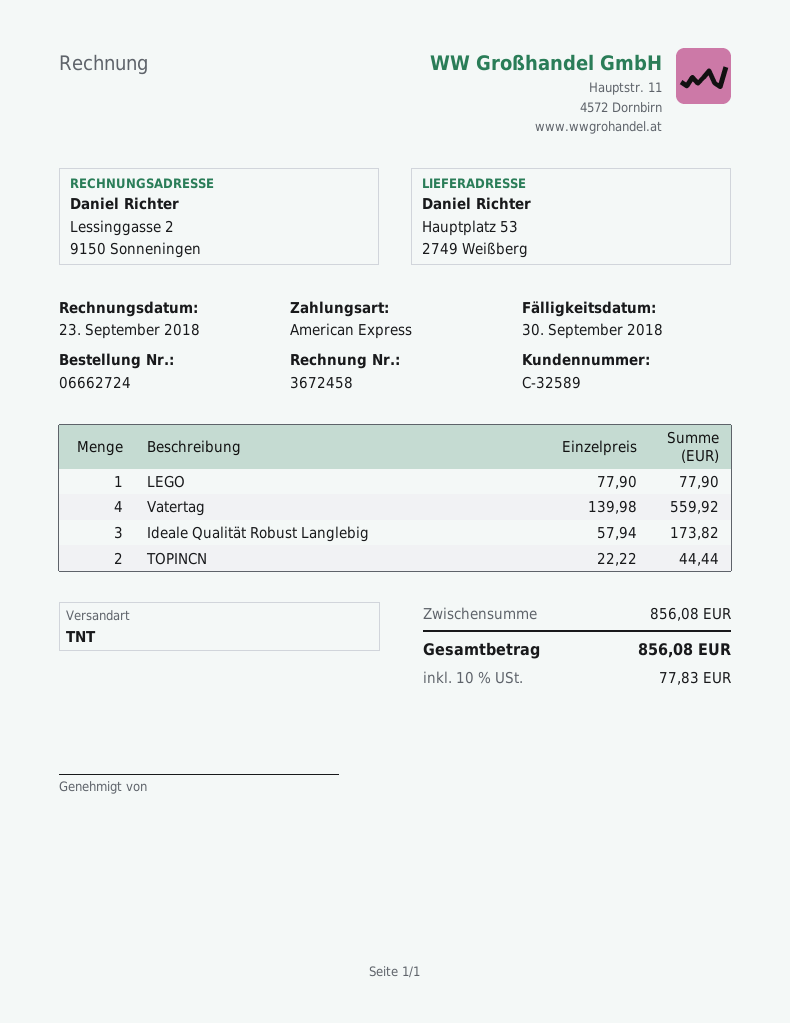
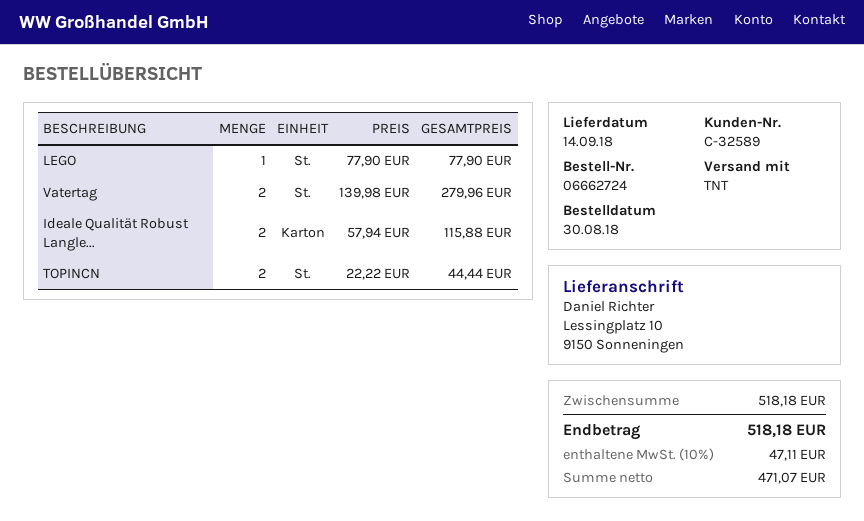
ship to: Hauptplatz 53, 2749 Weißberg -> Lessingplatz 10, 9150 Sonneningen
Vatertag: 4 x 139.98 = 559.92 -> 2 x 139.98 = 279.96
Ideale Qualität Robust Langlebig: 3 x 57.94 = 173.82 -> 2 x 57.94 = 115.88
subtotal: 856.08 -> 518.18
tax: 10% = 77.83 -> 10% = 47.11
total: 856.08 -> 518.18

